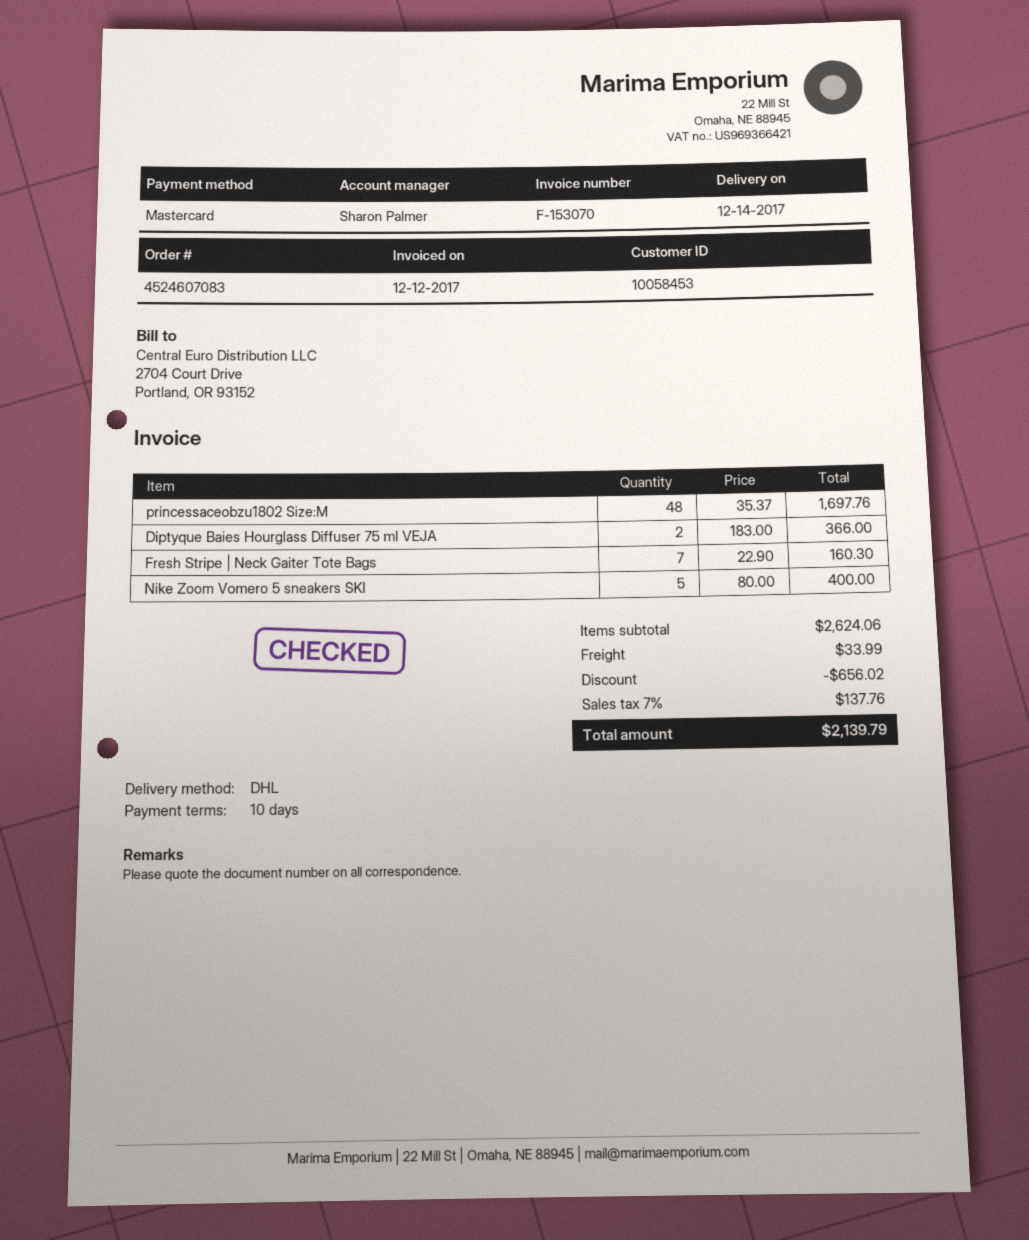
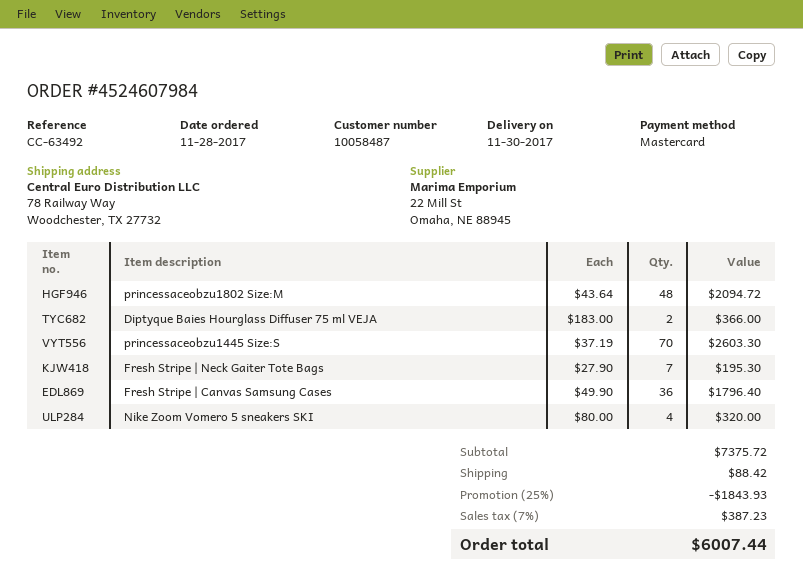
order number: 4524607083 -> 4524607984
delivery date: 2017-12-14 -> 2017-11-30
customer number: 10058453 -> 10058487
princessaceobzu1802 Size:M: 48 x 35.37 = 1697.76 -> 48 x 43.64 = 2094.72
Fresh Stripe | Neck Gaiter Tote Bags: 7 x 22.90 = 160.30 -> 7 x 27.90 = 195.30
Nike Zoom Vomero 5 sneakers SKI: 5 x 80.00 = 400.00 -> 4 x 80.00 = 320.00
princessaceobzu1445 Size:S: none -> 70 x 37.19 = 2603.30
Fresh Stripe | Canvas Samsung Cases: none -> 36 x 49.90 = 1796.40
subtotal: 2624.06 -> 7375.72
discount: 656.02 -> 1843.93
shipping: 33.99 -> 88.42
tax: 7% = 137.76 -> 7% = 387.23
total: 2139.79 -> 6007.44

